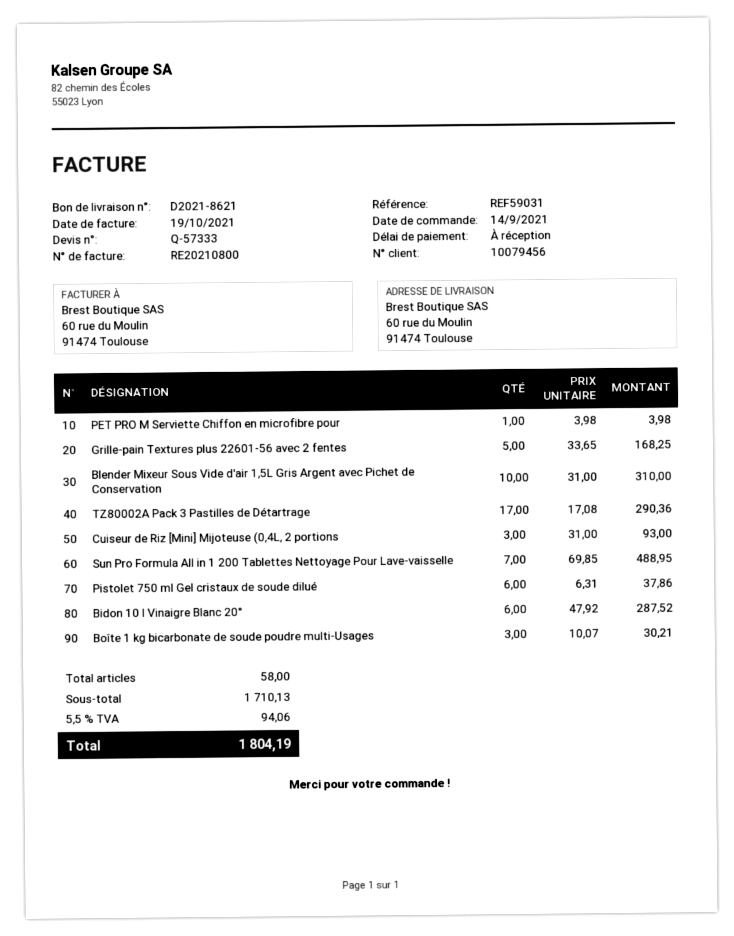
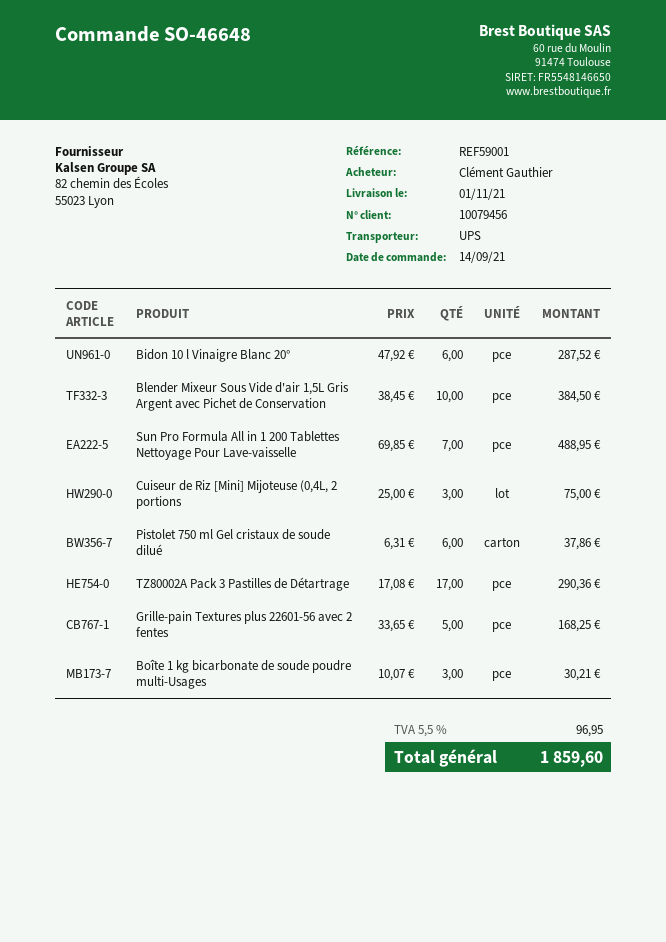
reference: REF59031 -> REF59001
PET PRO M Serviette Chiffon en microfibre pour: 1 x 3.98 = 3.98 -> none
Blender Mixeur Sous Vide d'air 1,5L Gris Argent avec Pichet de Conservation: 10 x 31.00 = 310.00 -> 10 x 38.45 = 384.50
Cuiseur de Riz [Mini] Mijoteuse (0,4L, 2 portions: 3 x 31.00 = 93.00 -> 3 x 25.00 = 75.00
tax: 5.5% = 94.06 -> 5.5% = 96.95
total: 1804.19 -> 1859.60

